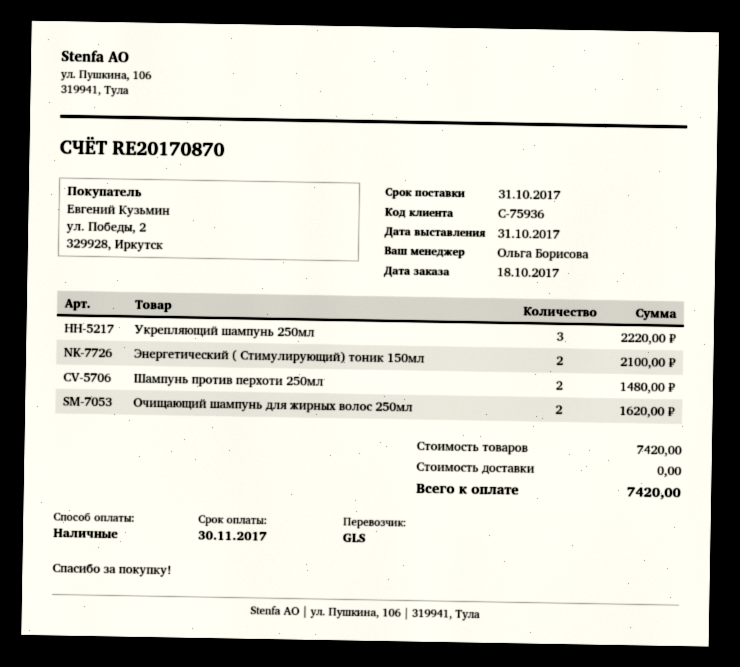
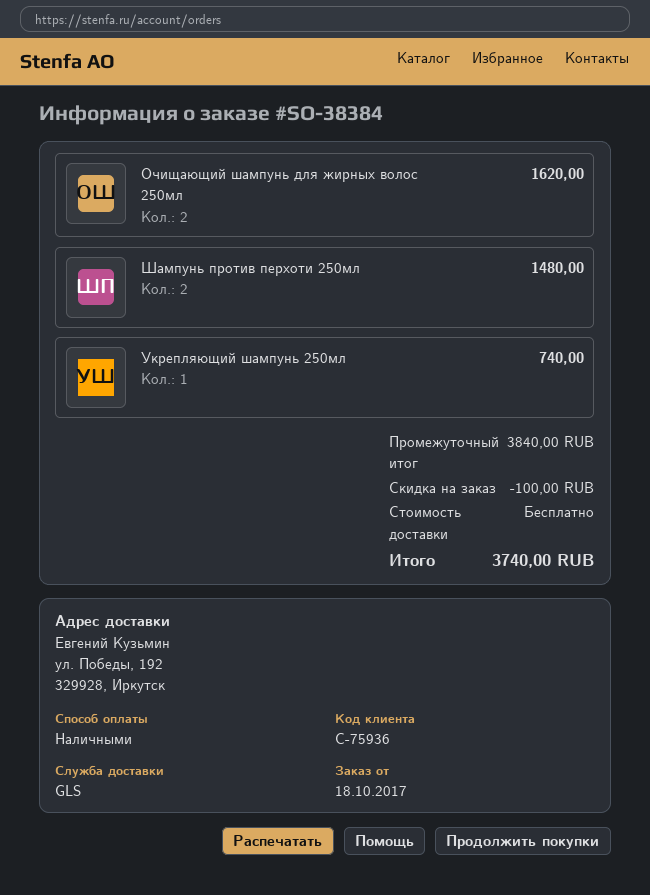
Укрепляющий шампунь 250мл: 3 for 2220.00 -> 1 for 740.00
Энергетический ( Стимулирующий) тоник 150мл: 2 for 2100.00 -> none
subtotal: 7420.00 -> 3840.00
discount: none -> 100.00
total: 7420.00 -> 3740.00

